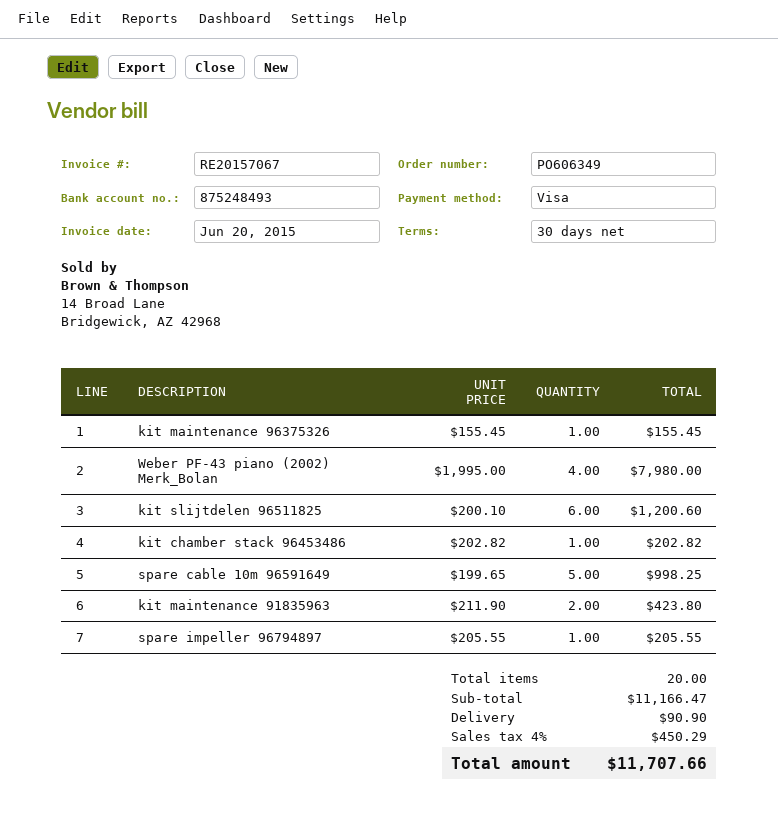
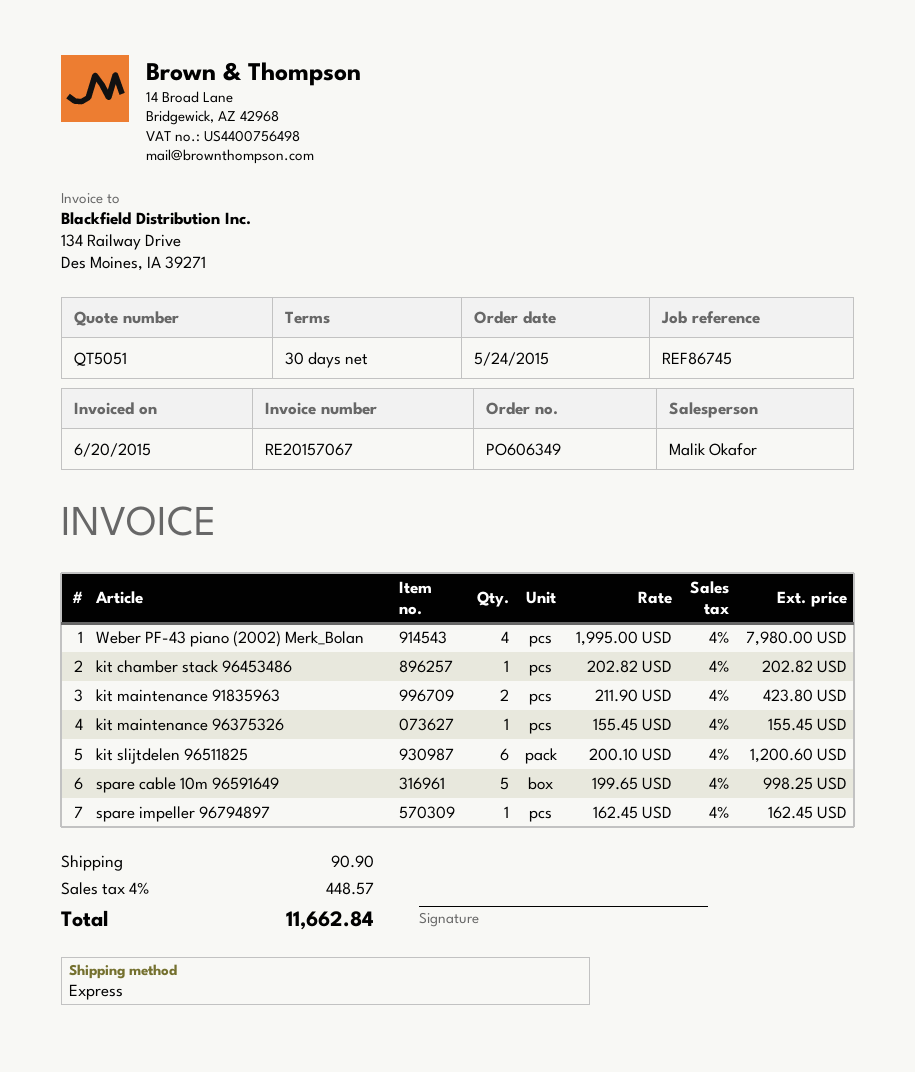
spare impeller 96794897: 1 x 205.55 = 205.55 -> 1 x 162.45 = 162.45
tax: 4% = 450.29 -> 4% = 448.57
total: 11707.66 -> 11662.84

